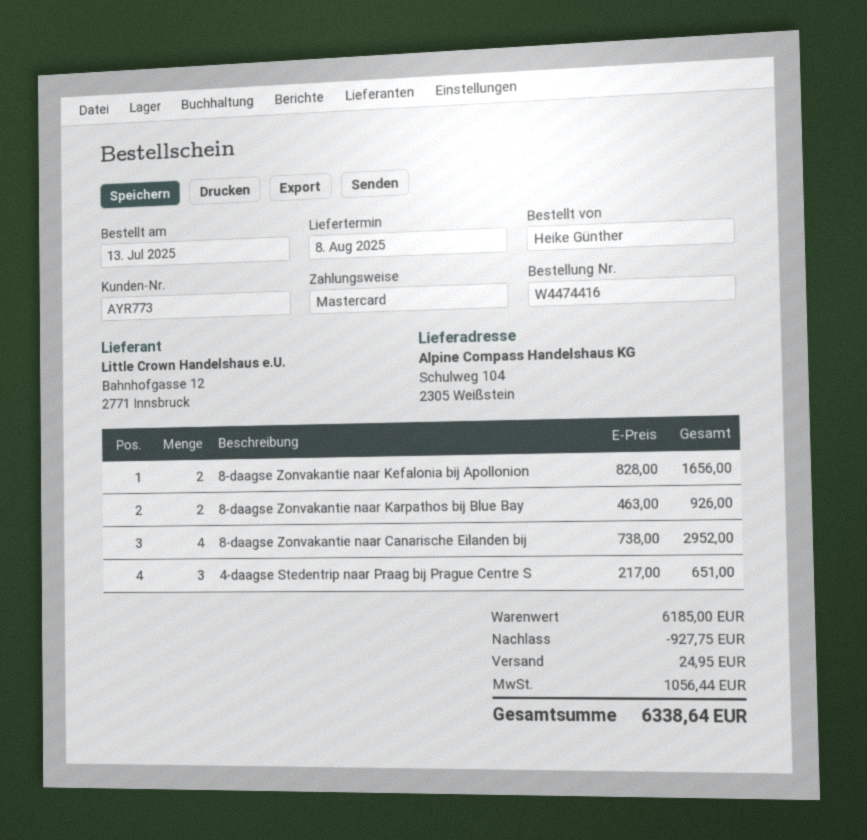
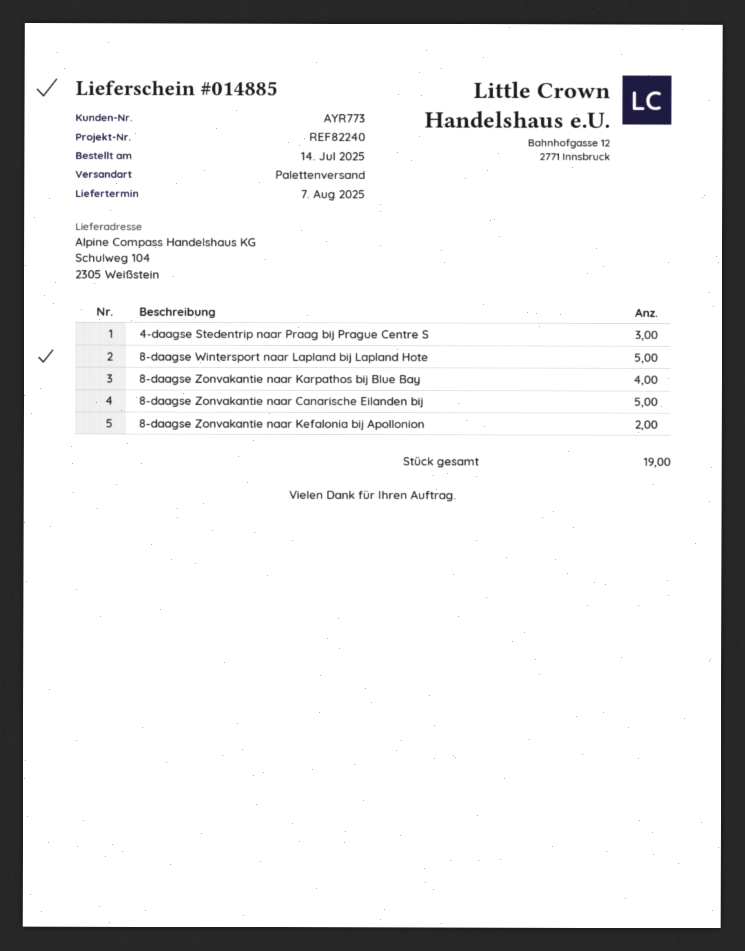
order date: 2025-07-13 -> 2025-07-14
delivery date: 2025-08-08 -> 2025-08-07
8-daagse Zonvakantie naar Karpathos bij Blue Bay: 2 -> 4
8-daagse Zonvakantie naar Canarische Eilanden bij: 4 -> 5
8-daagse Wintersport naar Lapland bij Lapland Hote: none -> 5

